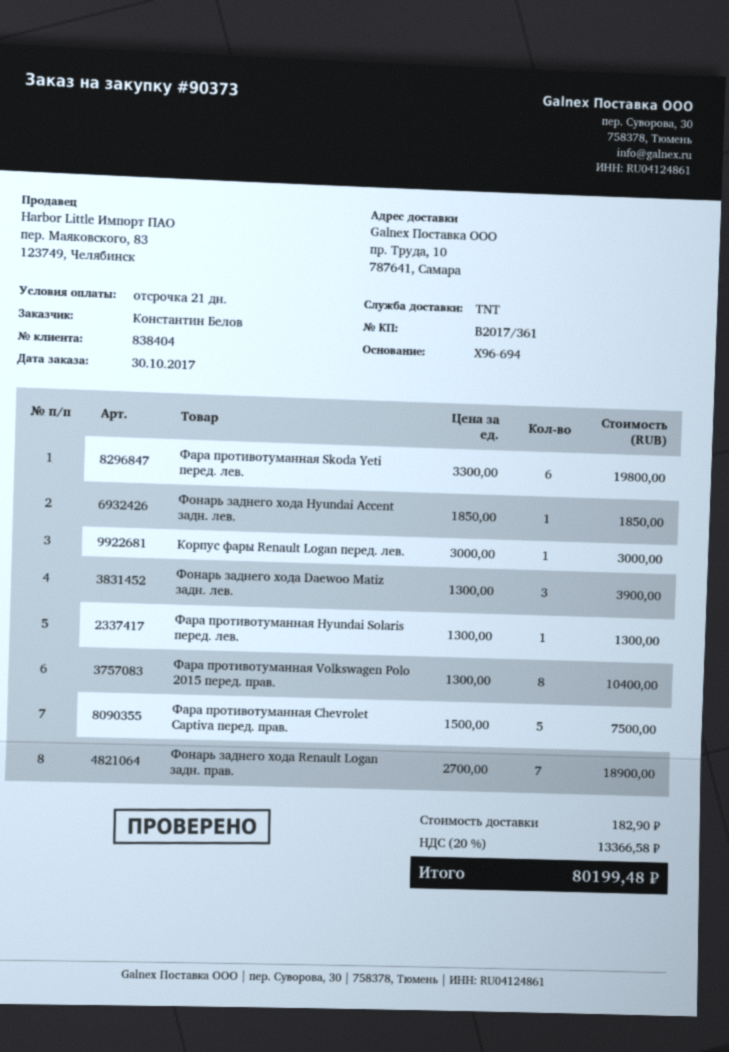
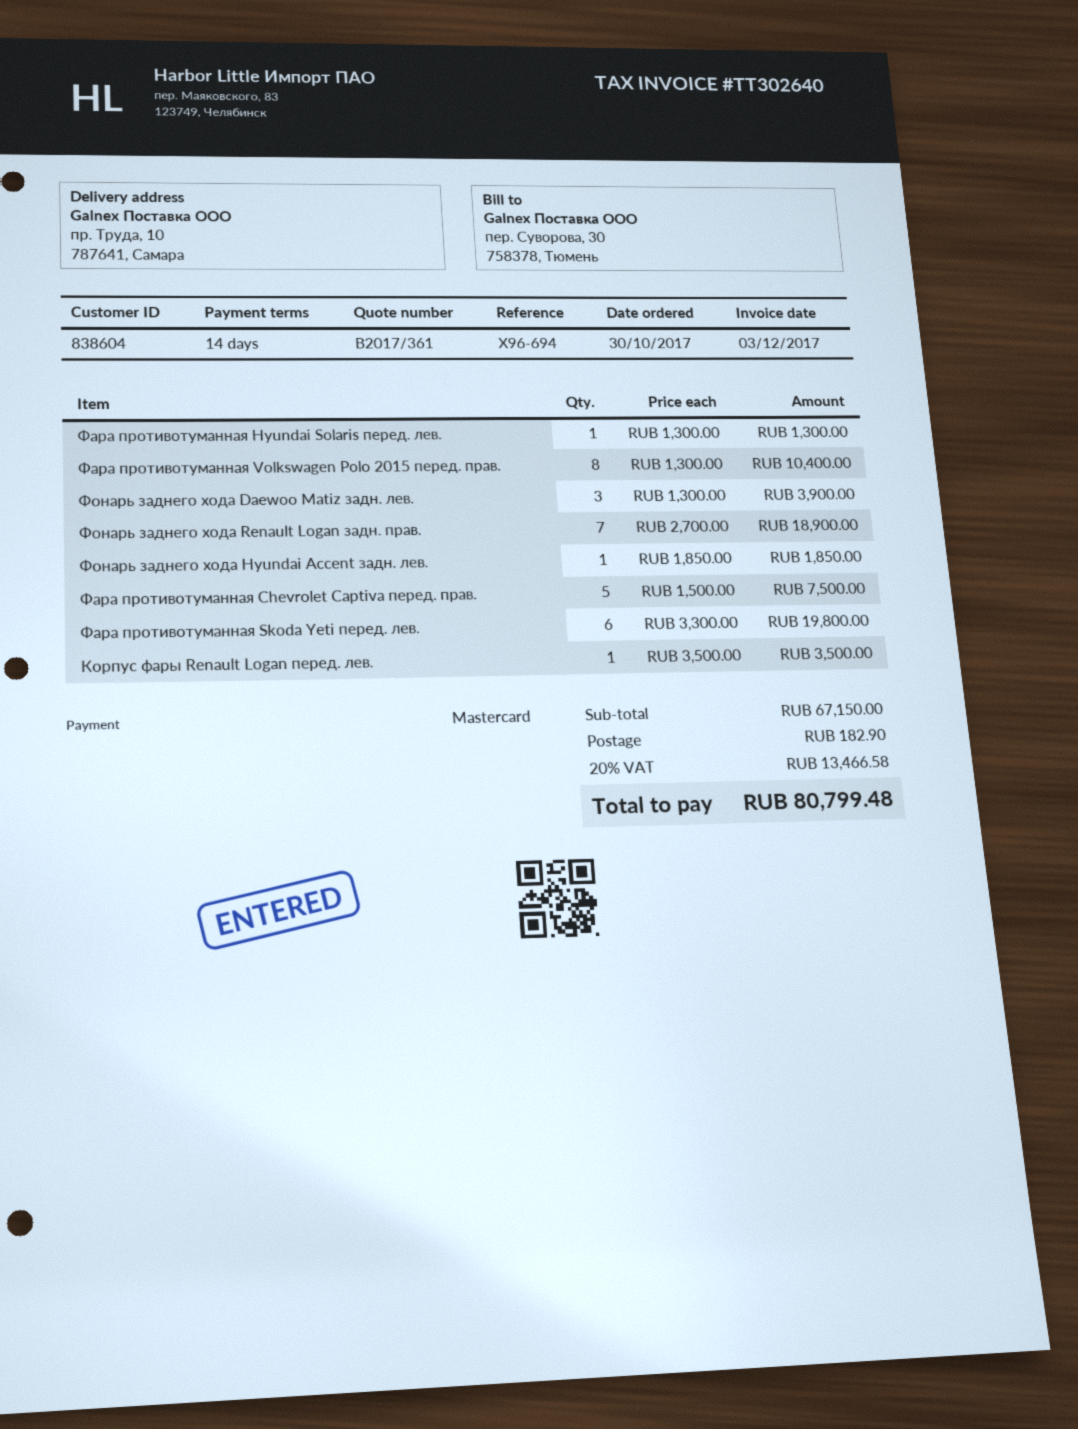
payment terms: 21 days -> 14 days
customer number: 838404 -> 838604
Корпус фары Renault Logan перед. лев.: 1 x 3000.00 = 3000.00 -> 1 x 3500.00 = 3500.00
tax: 20% = 13366.58 -> 20% = 13466.58
total: 80199.48 -> 80799.48

